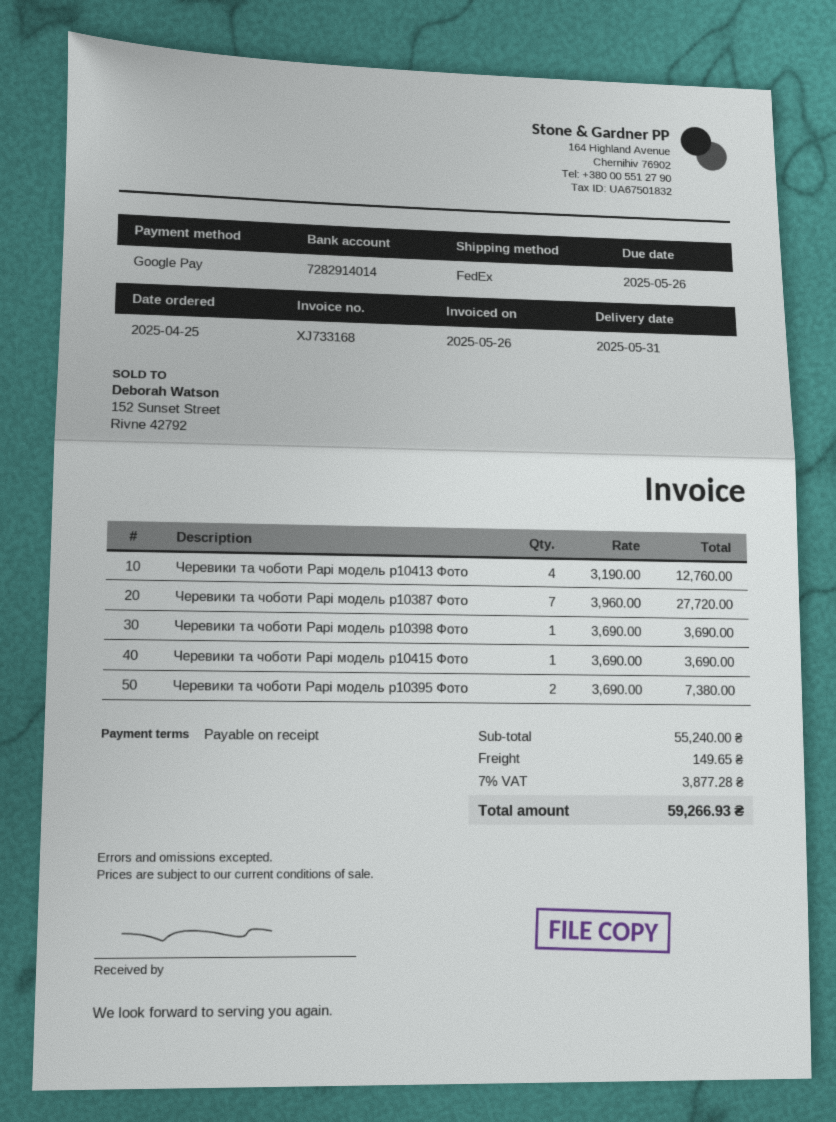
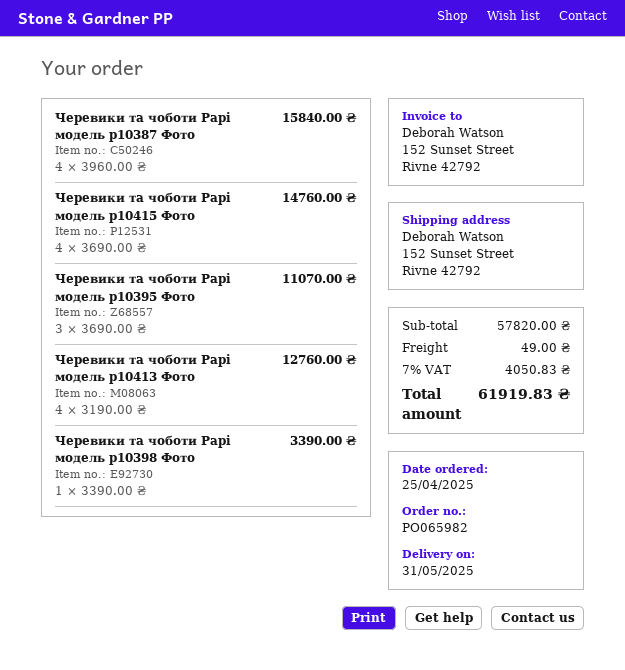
Черевики та чоботи Papi модель p10387 Фото: 7 x 3960.00 = 27720.00 -> 4 x 3960.00 = 15840.00
Черевики та чоботи Papi модель p10398 Фото: 1 x 3690.00 = 3690.00 -> 1 x 3390.00 = 3390.00
Черевики та чоботи Papi модель p10415 Фото: 1 x 3690.00 = 3690.00 -> 4 x 3690.00 = 14760.00
Черевики та чоботи Papi модель p10395 Фото: 2 x 3690.00 = 7380.00 -> 3 x 3690.00 = 11070.00
subtotal: 55240.00 -> 57820.00
shipping: 149.65 -> 49.00
tax: 7% = 3877.28 -> 7% = 4050.83
total: 59266.93 -> 61919.83

